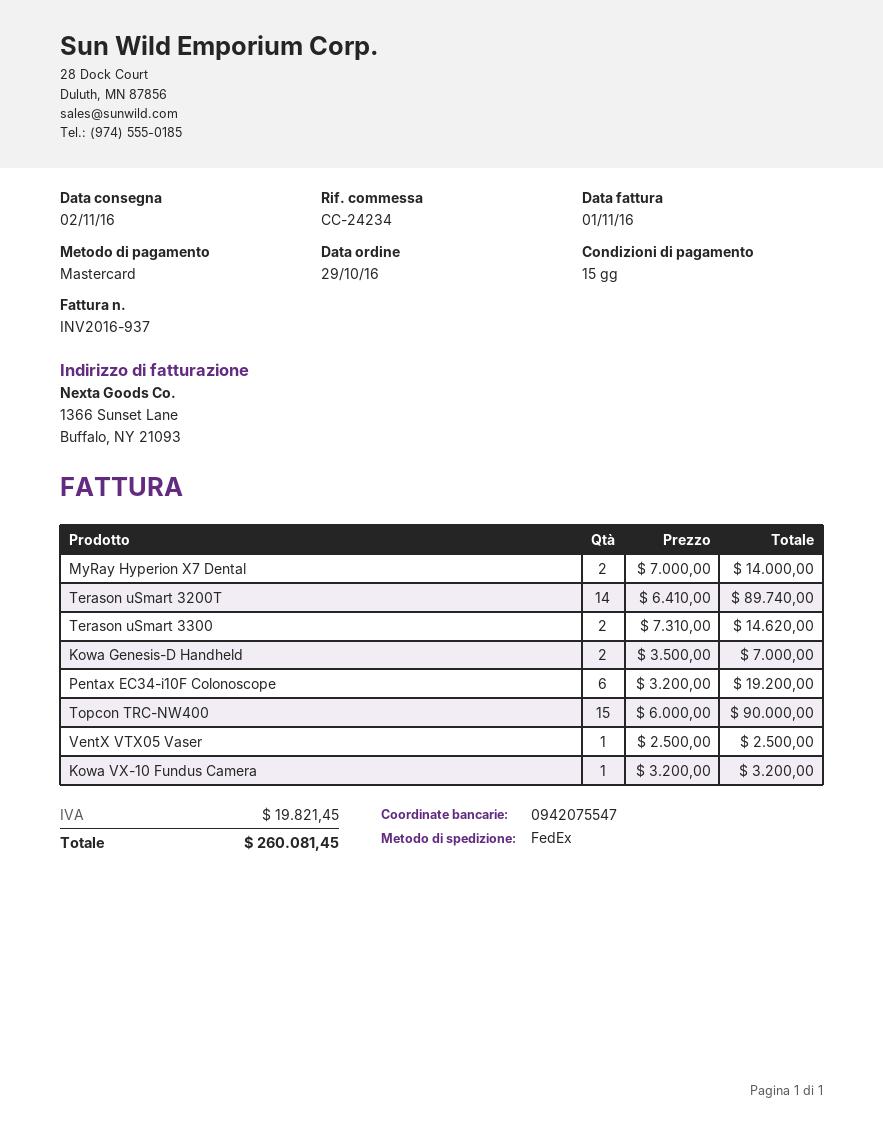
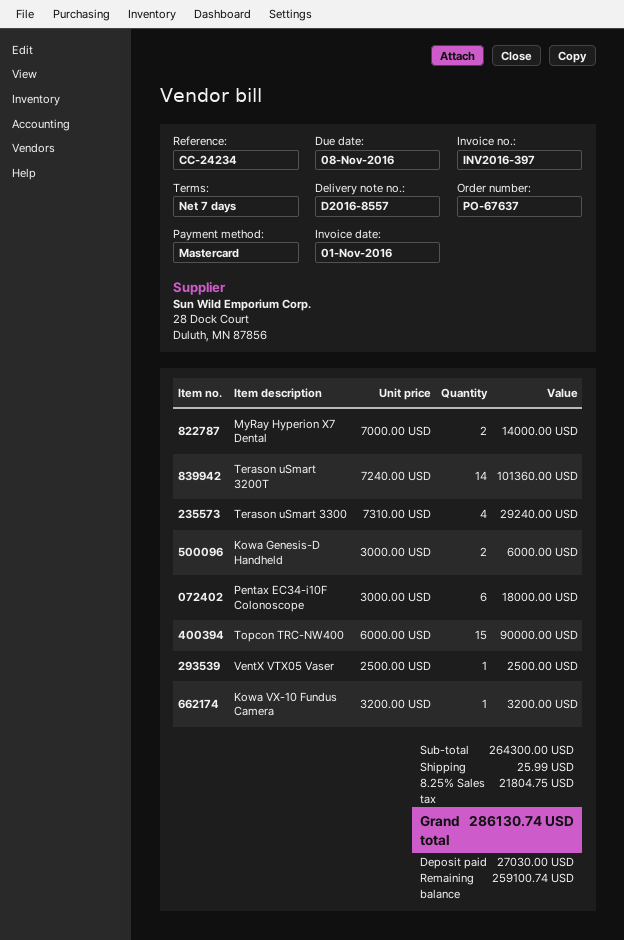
invoice number: INV2016-937 -> INV2016-397
payment terms: 15 days -> 7 days
Terason uSmart 3200T: 14 x 6410.00 = 89740.00 -> 14 x 7240.00 = 101360.00
Terason uSmart 3300: 2 x 7310.00 = 14620.00 -> 4 x 7310.00 = 29240.00
Kowa Genesis-D Handheld: 2 x 3500.00 = 7000.00 -> 2 x 3000.00 = 6000.00
Pentax EC34-i10F Colonoscope: 6 x 3200.00 = 19200.00 -> 6 x 3000.00 = 18000.00
shipping: none -> 25.99
tax: 19821.45 -> 21804.75
total: 260081.45 -> 286130.74

